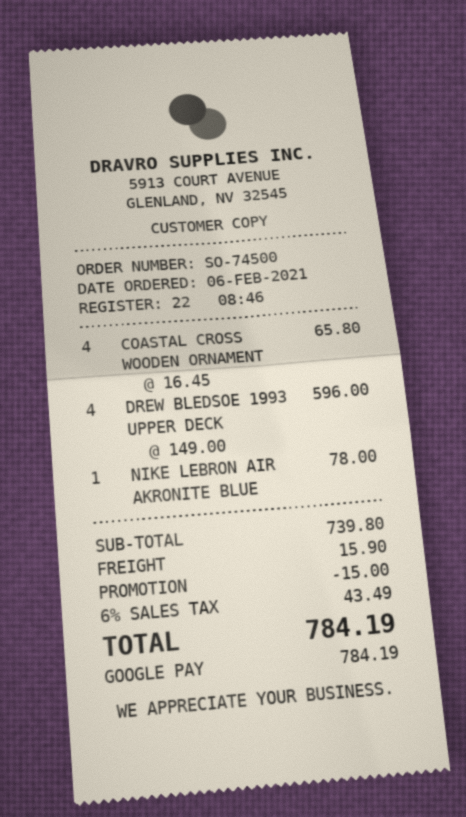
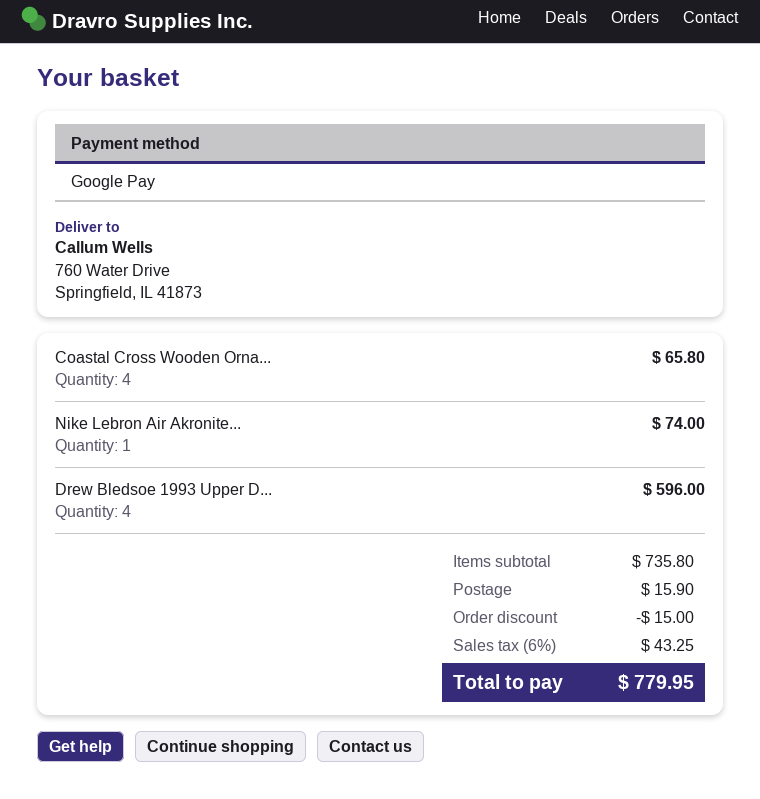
NIKE LEBRON AIR AKRONITE BLUE: 1 for 78.00 -> 1 for 74.00
subtotal: 739.80 -> 735.80
tax: 6% = 43.49 -> 6% = 43.25
total: 784.19 -> 779.95

